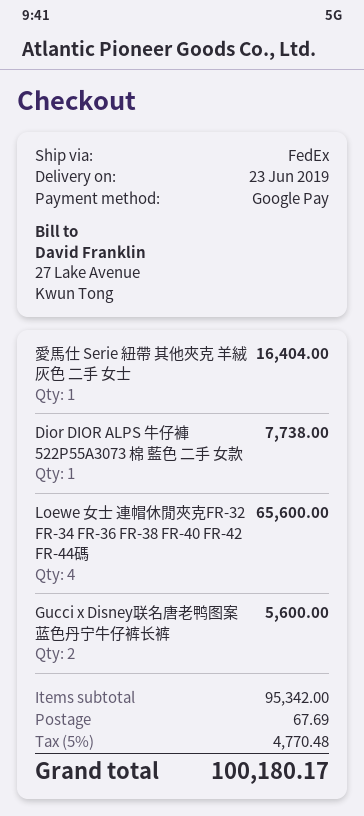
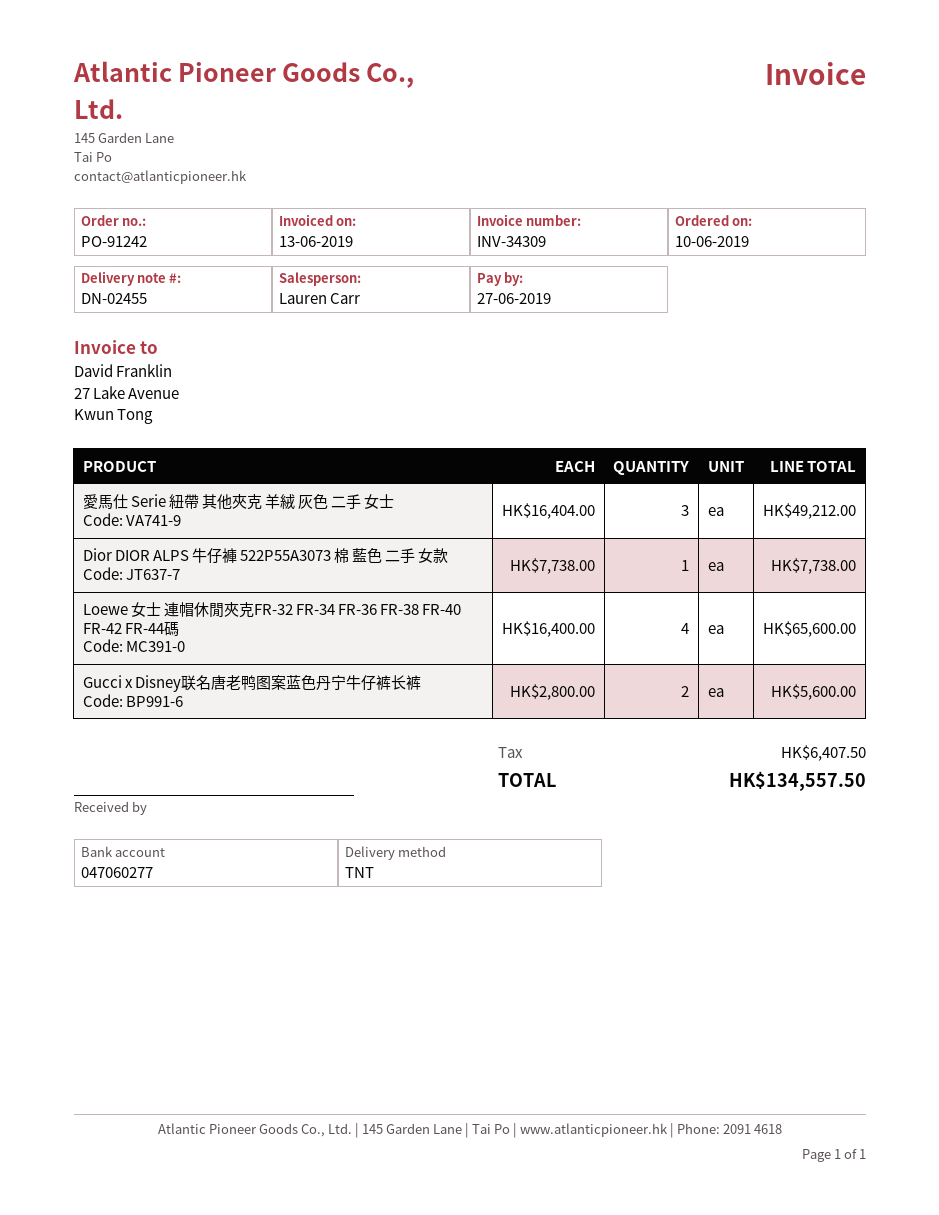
shipping method: FedEx -> TNT
愛馬仕 Serie 紐帶 其他夾克 羊絨 灰色 二手 女士: 1 for 16404.00 -> 3 for 49212.00
shipping: 67.69 -> none
tax: 4770.48 -> 6407.50
total: 100180.17 -> 134557.50

